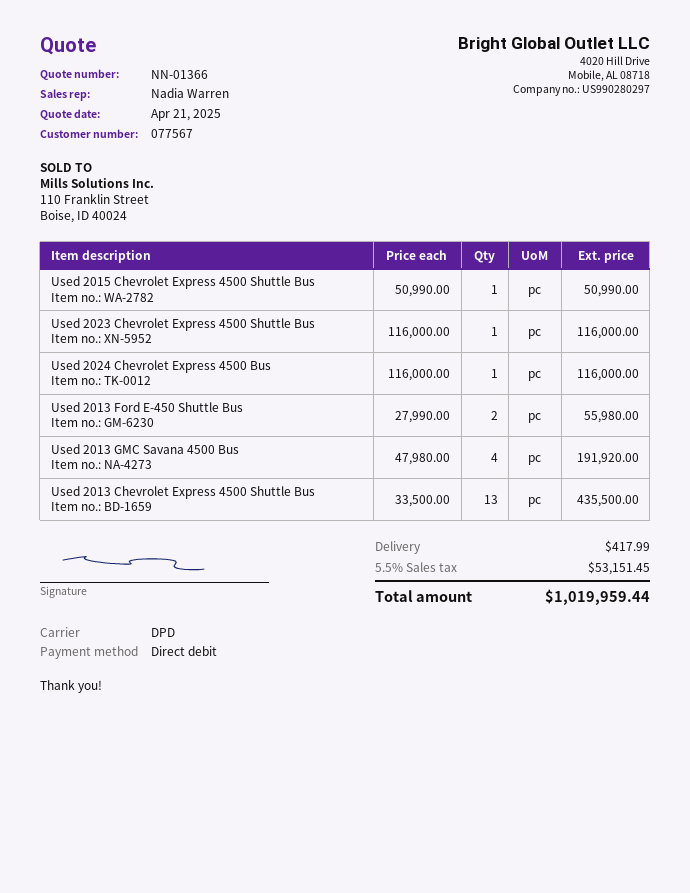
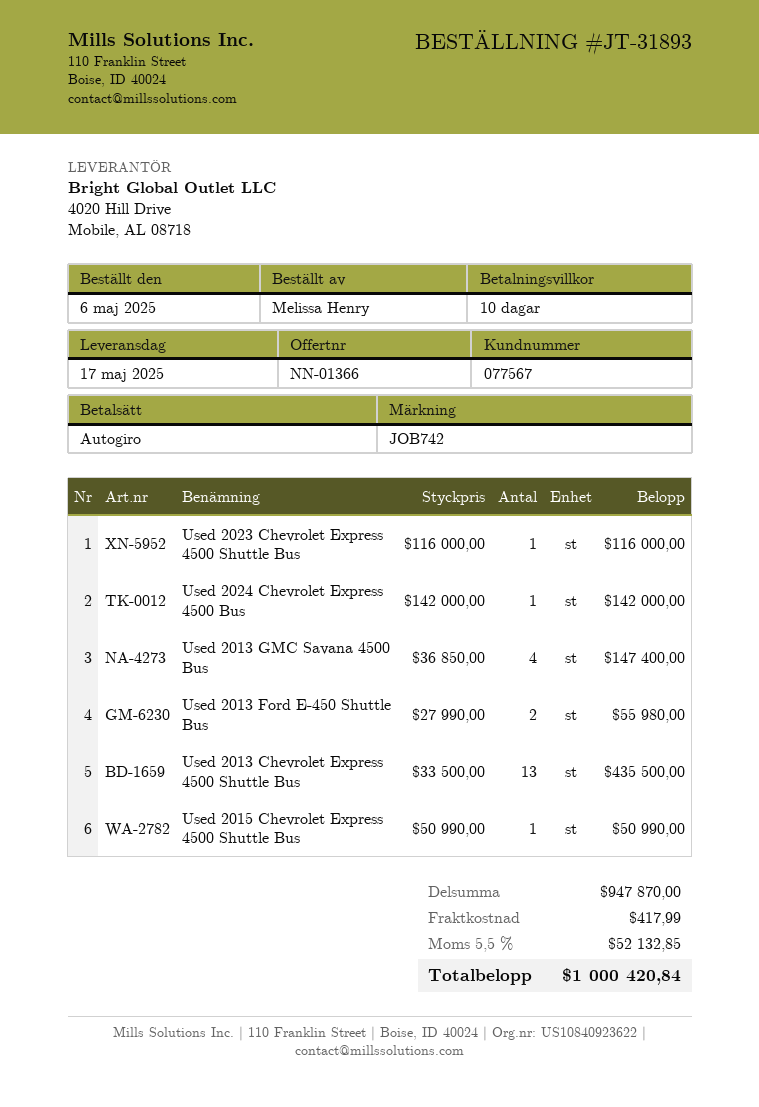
Used 2024 Chevrolet Express 4500 Bus: 1 x 116000.00 = 116000.00 -> 1 x 142000.00 = 142000.00
Used 2013 GMC Savana 4500 Bus: 4 x 47980.00 = 191920.00 -> 4 x 36850.00 = 147400.00
tax: 5.5% = 53151.45 -> 5.5% = 52132.85
total: 1019959.44 -> 1000420.84

